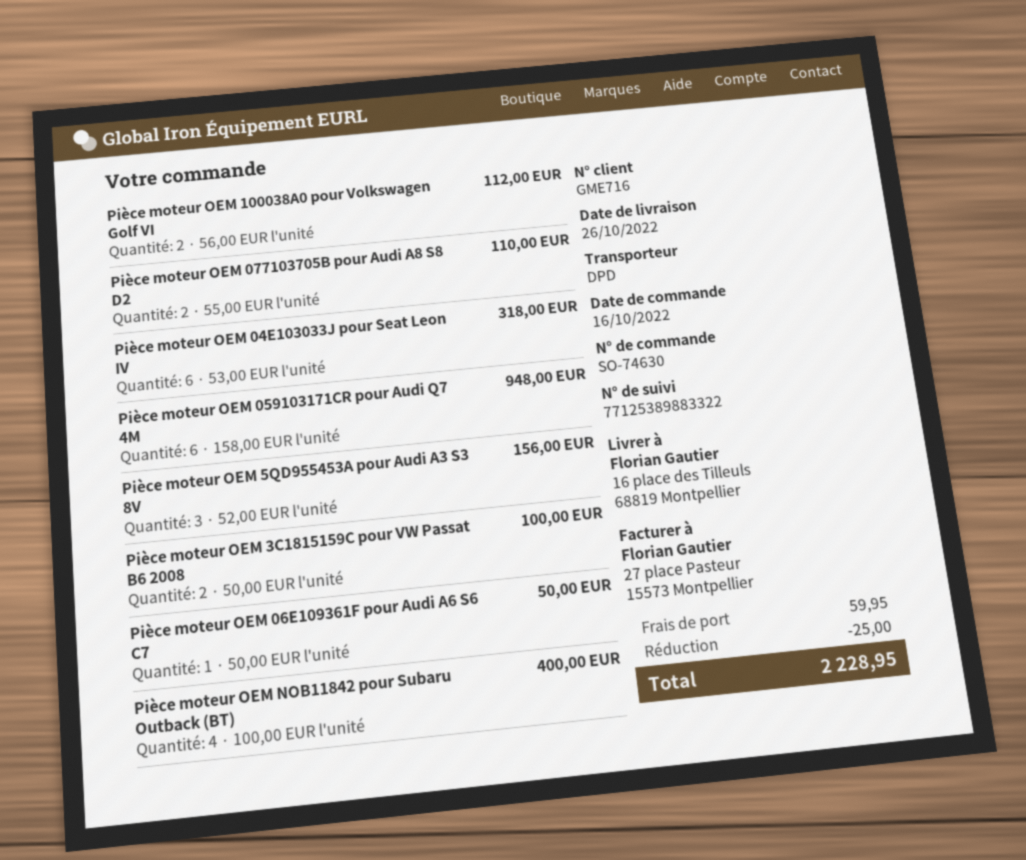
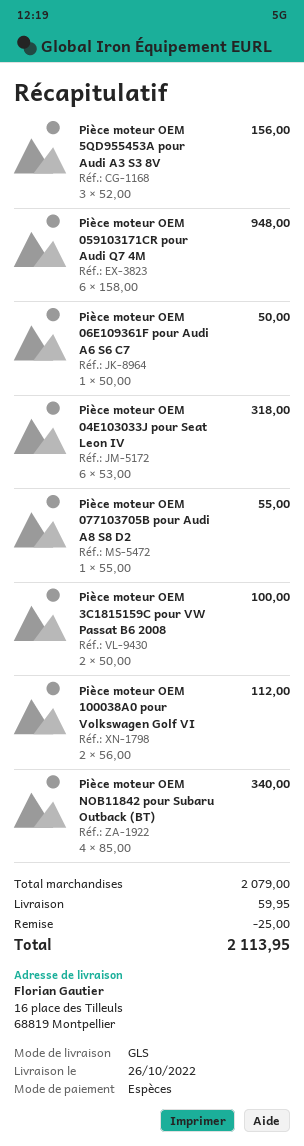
shipping method: DPD -> GLS
Pièce moteur OEM 077103705B pour Audi A8 S8 D2: 2 x 55.00 = 110.00 -> 1 x 55.00 = 55.00
Pièce moteur OEM NOB11842 pour Subaru Outback (BT): 4 x 100.00 = 400.00 -> 4 x 85.00 = 340.00
total: 2228.95 -> 2113.95

